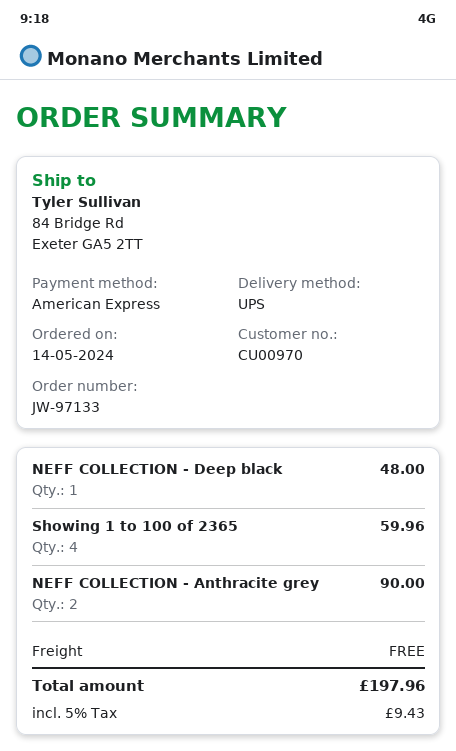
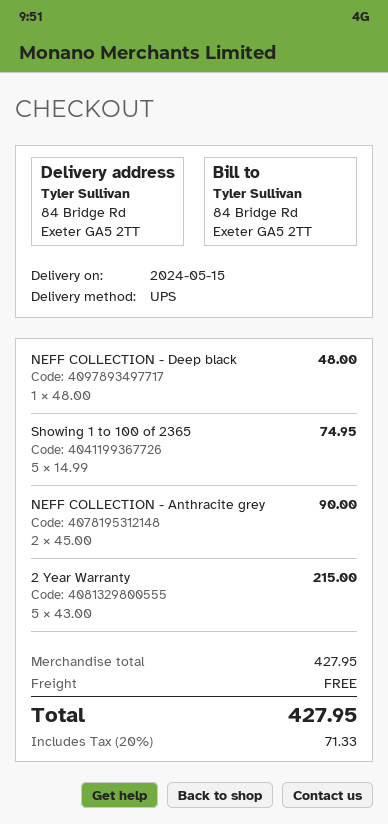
Showing 1 to 100 of 2365: 4 for 59.96 -> 5 for 74.95
2 Year Warranty: none -> 5 for 215.00
tax: 5% = 9.43 -> 20% = 71.33
total: 197.96 -> 427.95

